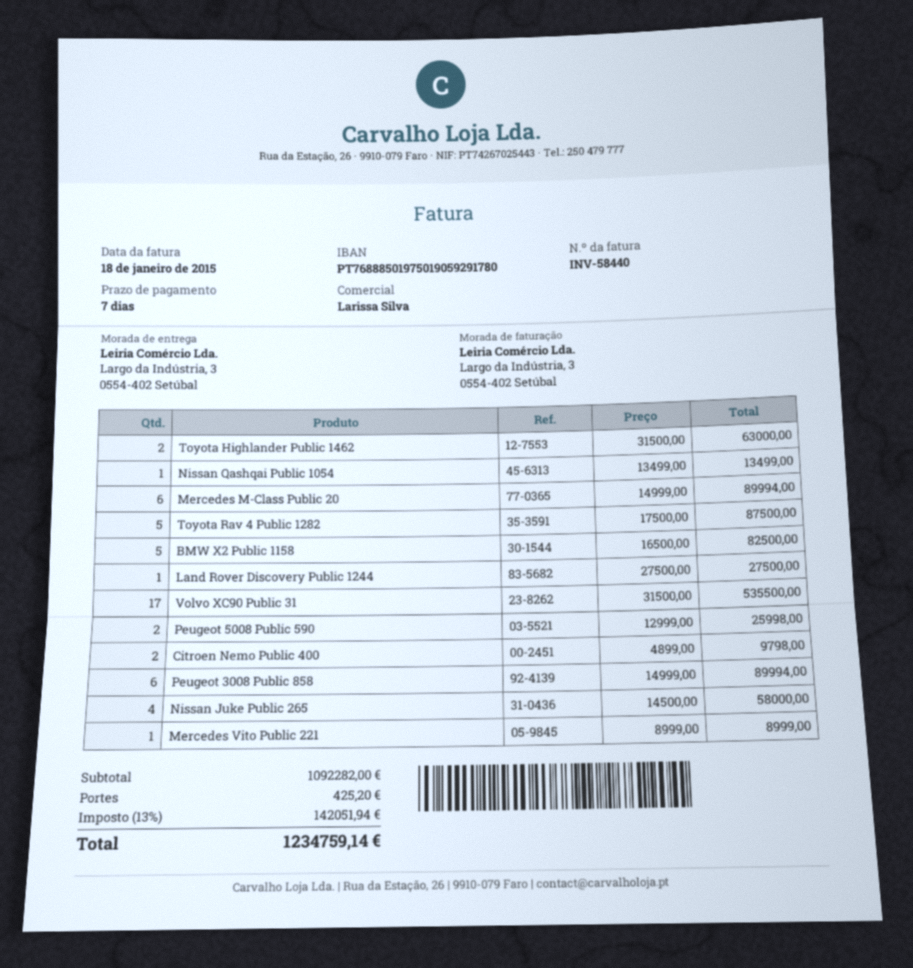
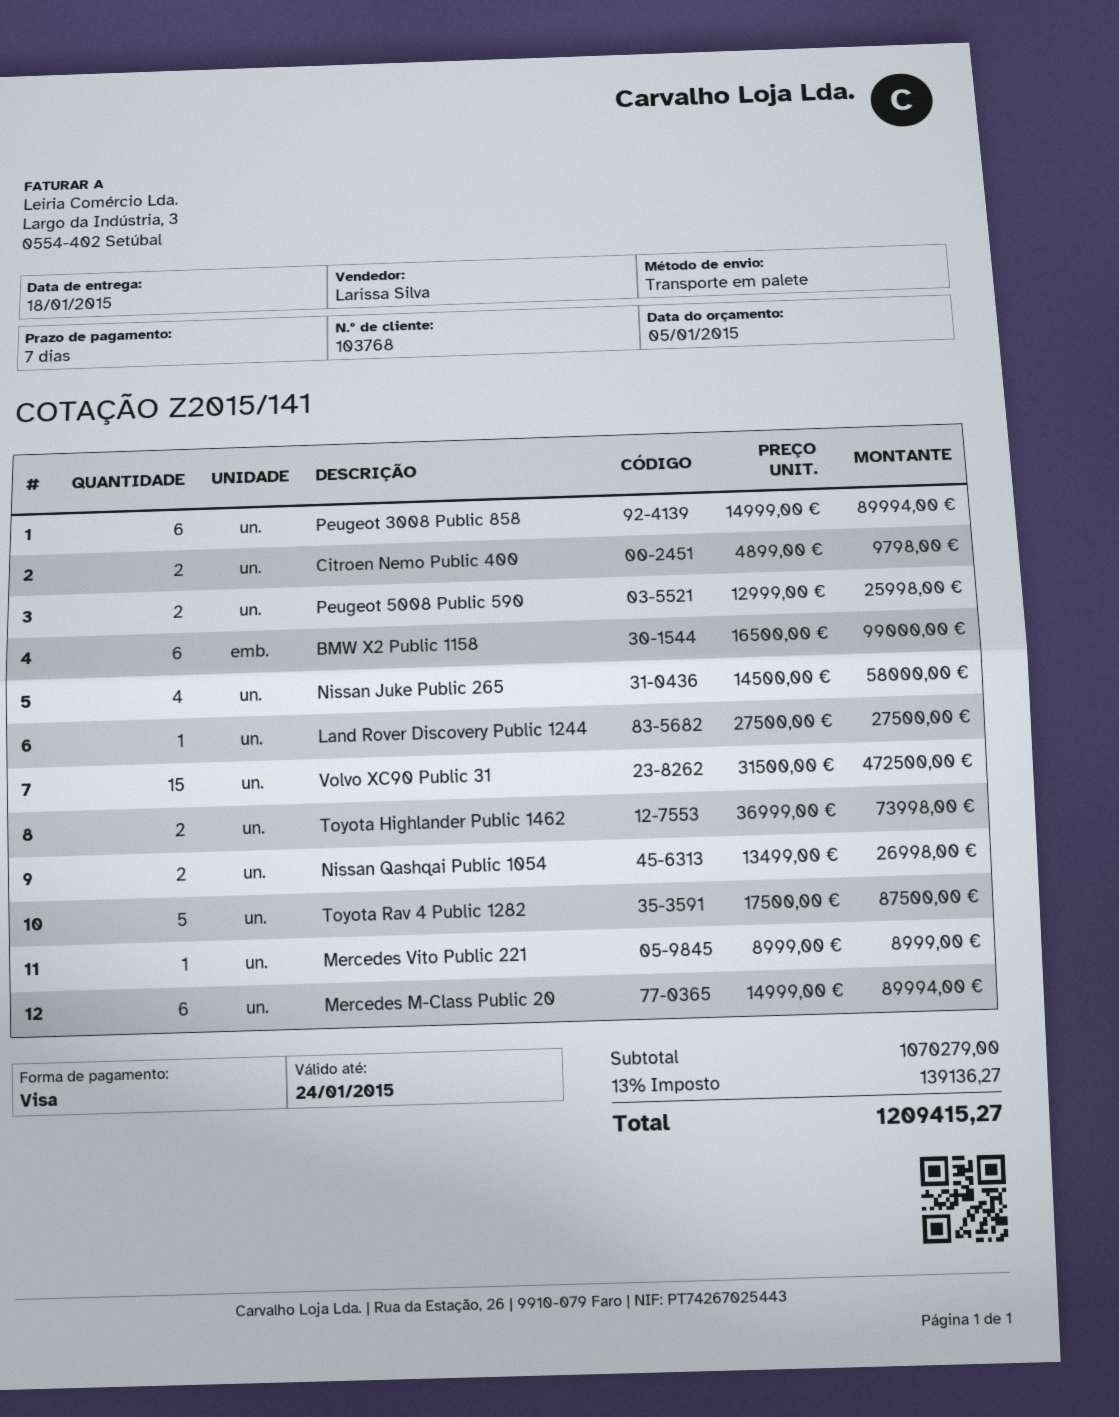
Toyota Highlander Public 1462: 2 x 31500.00 = 63000.00 -> 2 x 36999.00 = 73998.00
Nissan Qashqai Public 1054: 1 x 13499.00 = 13499.00 -> 2 x 13499.00 = 26998.00
BMW X2 Public 1158: 5 x 16500.00 = 82500.00 -> 6 x 16500.00 = 99000.00
Volvo XC90 Public 31: 17 x 31500.00 = 535500.00 -> 15 x 31500.00 = 472500.00
subtotal: 1092282.00 -> 1070279.00
shipping: 425.20 -> none
tax: 13% = 142051.94 -> 13% = 139136.27
total: 1234759.14 -> 1209415.27

